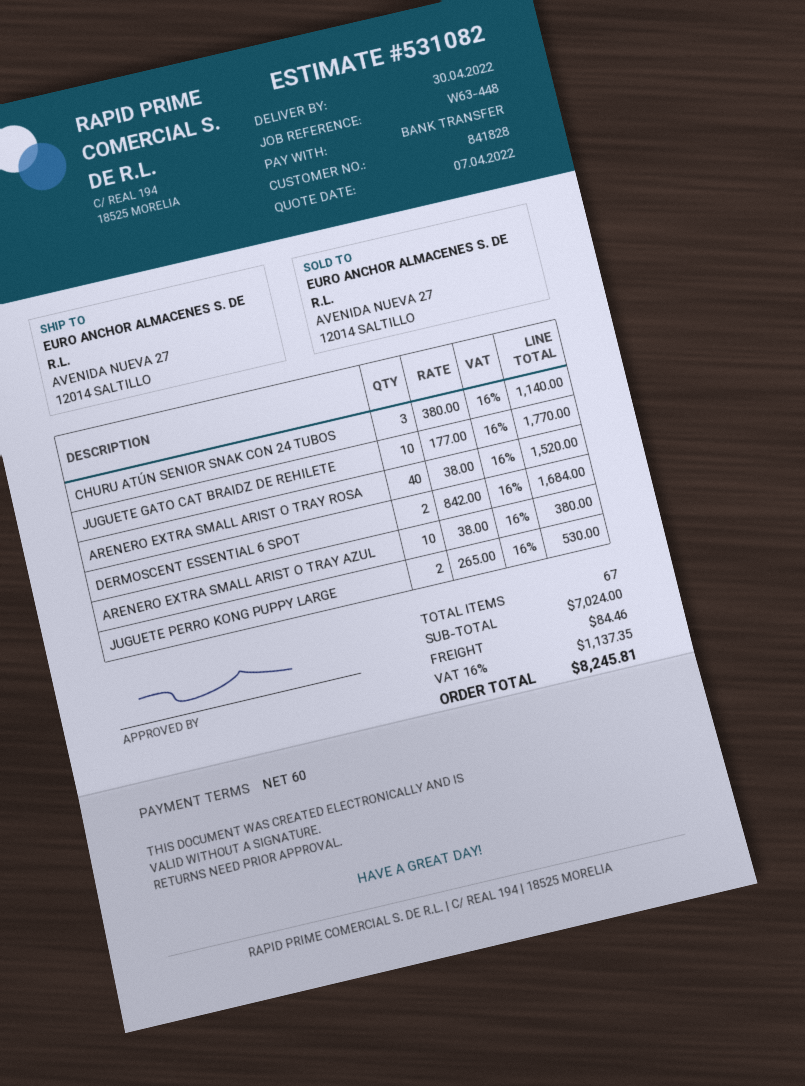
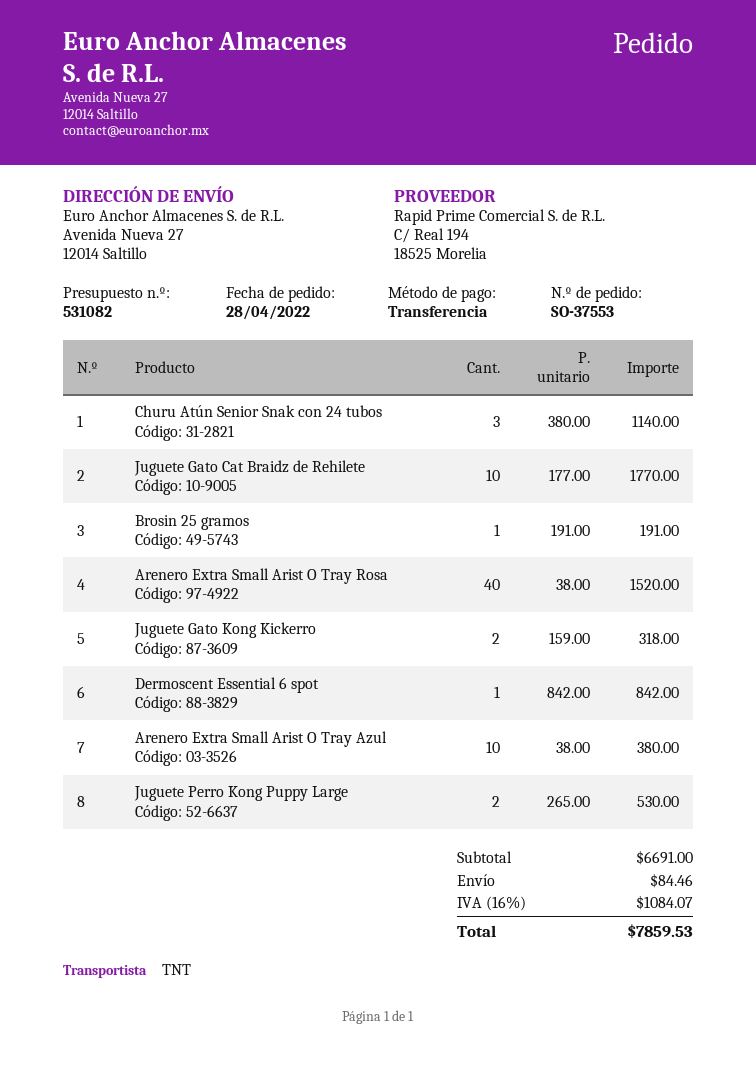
DERMOSCENT ESSENTIAL 6 SPOT: 2 x 842.00 = 1684.00 -> 1 x 842.00 = 842.00
Brosin 25 gramos: none -> 1 x 191.00 = 191.00
Juguete Gato Kong Kickerro: none -> 2 x 159.00 = 318.00
subtotal: 7024.00 -> 6691.00
tax: 16% = 1137.35 -> 16% = 1084.07
total: 8245.81 -> 7859.53

